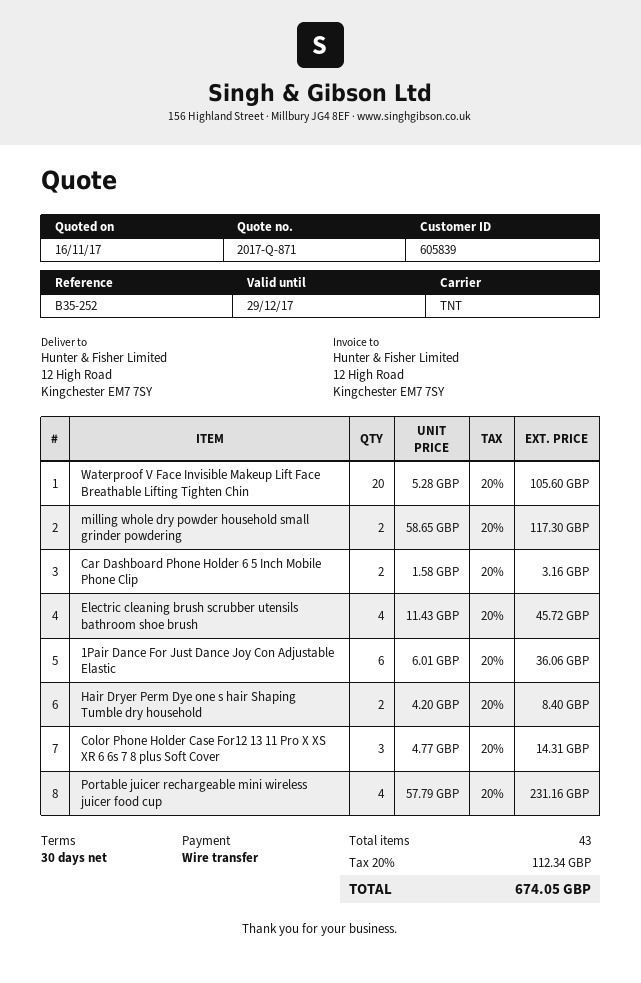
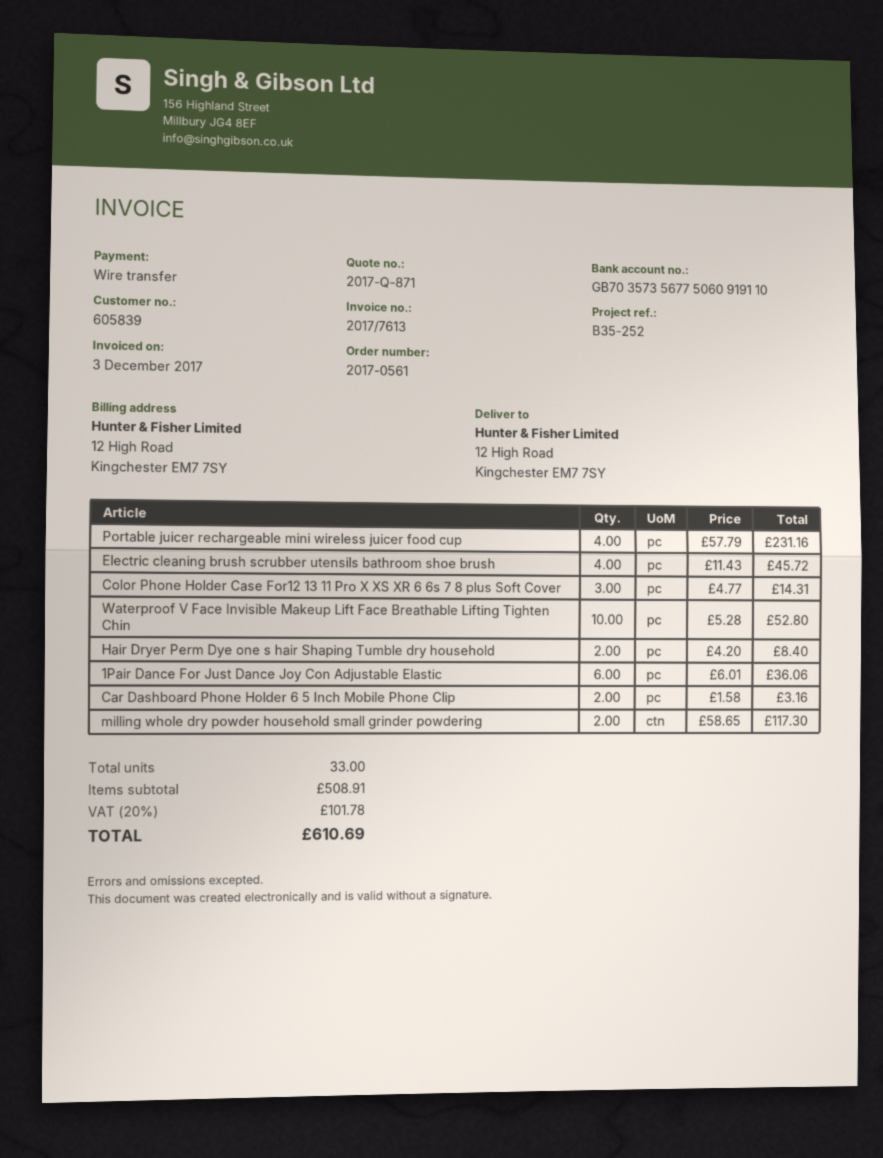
Waterproof V Face Invisible Makeup Lift Face Breathable Lifting Tighten Chin: 20 x 5.28 = 105.60 -> 10 x 5.28 = 52.80
total quantity: 43 -> 33
tax: 20% = 112.34 -> 20% = 101.78
total: 674.05 -> 610.69

